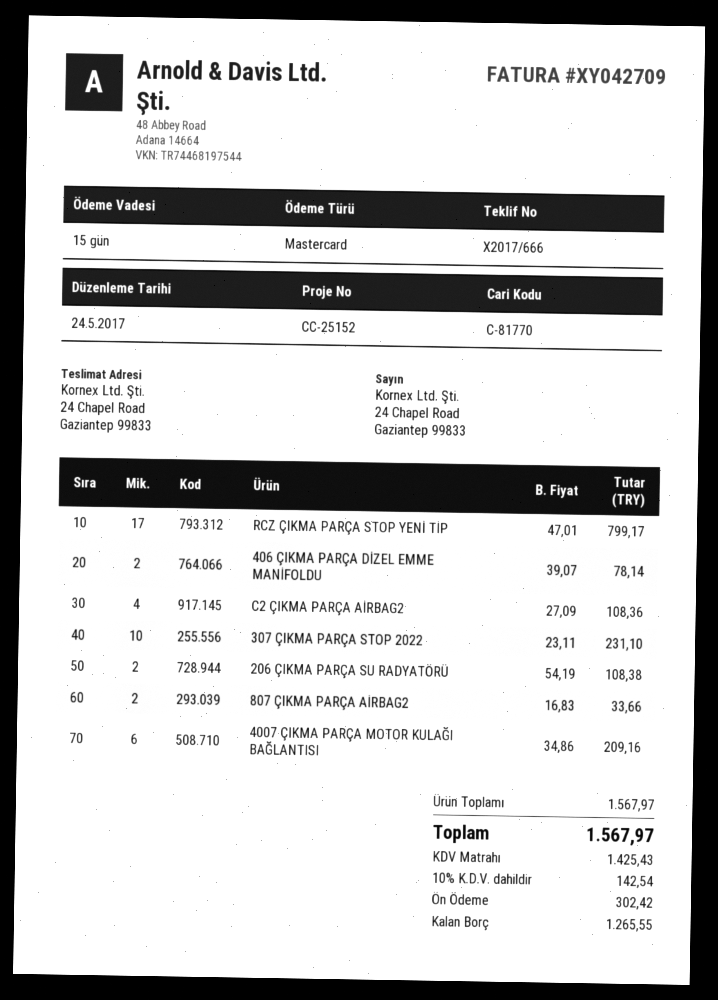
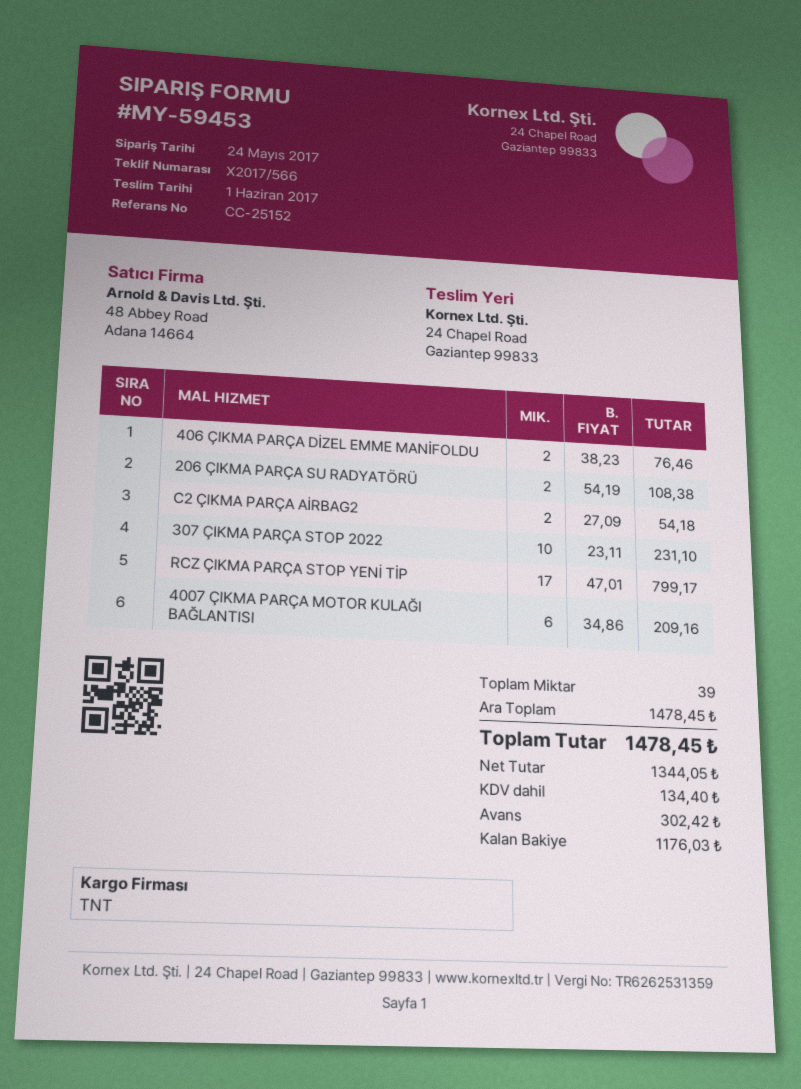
quote number: X2017/666 -> X2017/566
406 ÇIKMA PARÇA DİZEL EMME MANİFOLDU: 2 x 39.07 = 78.14 -> 2 x 38.23 = 76.46
C2 ÇIKMA PARÇA AİRBAG2: 4 x 27.09 = 108.36 -> 2 x 27.09 = 54.18
807 ÇIKMA PARÇA AİRBAG2: 2 x 16.83 = 33.66 -> none
subtotal: 1567.97 -> 1478.45
net: 1425.43 -> 1344.05
tax: 142.54 -> 134.40
total: 1567.97 -> 1478.45
balance: 1265.55 -> 1176.03

